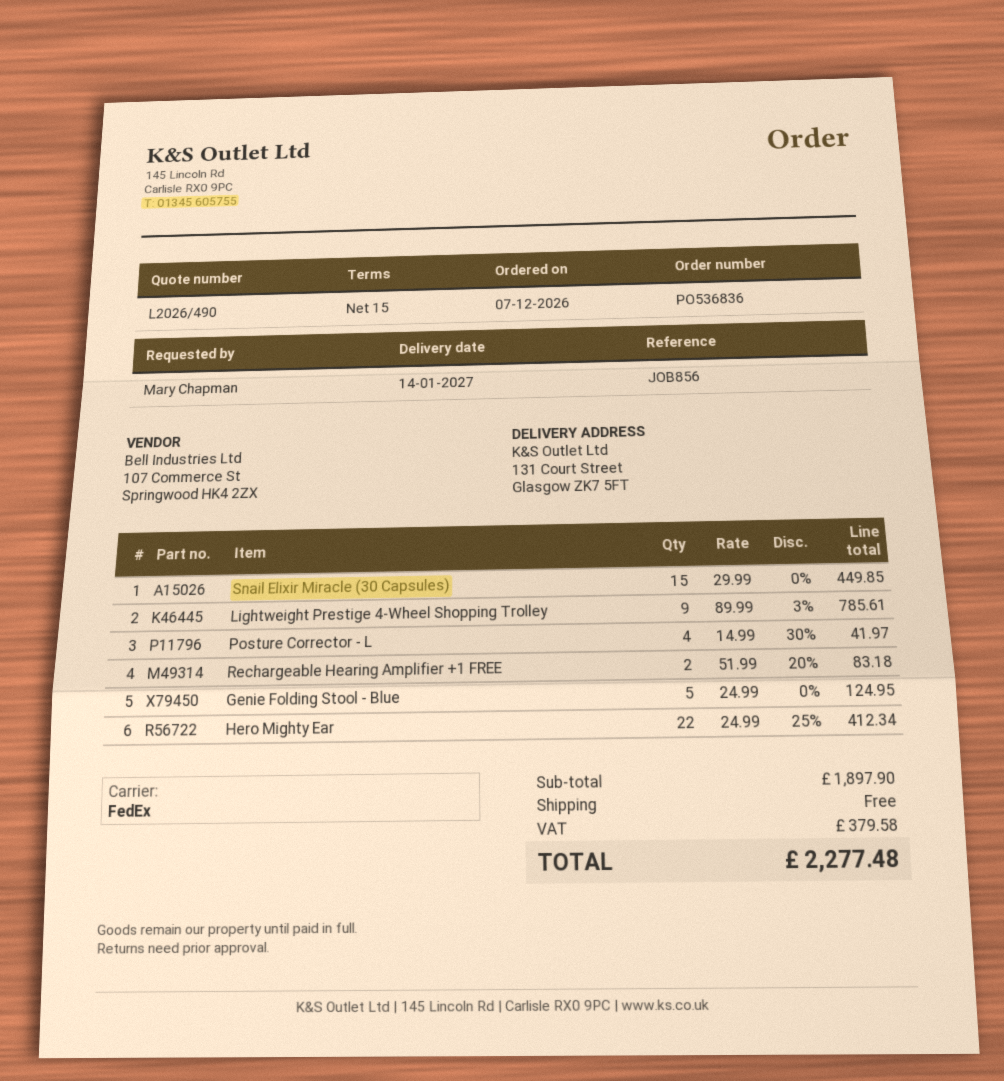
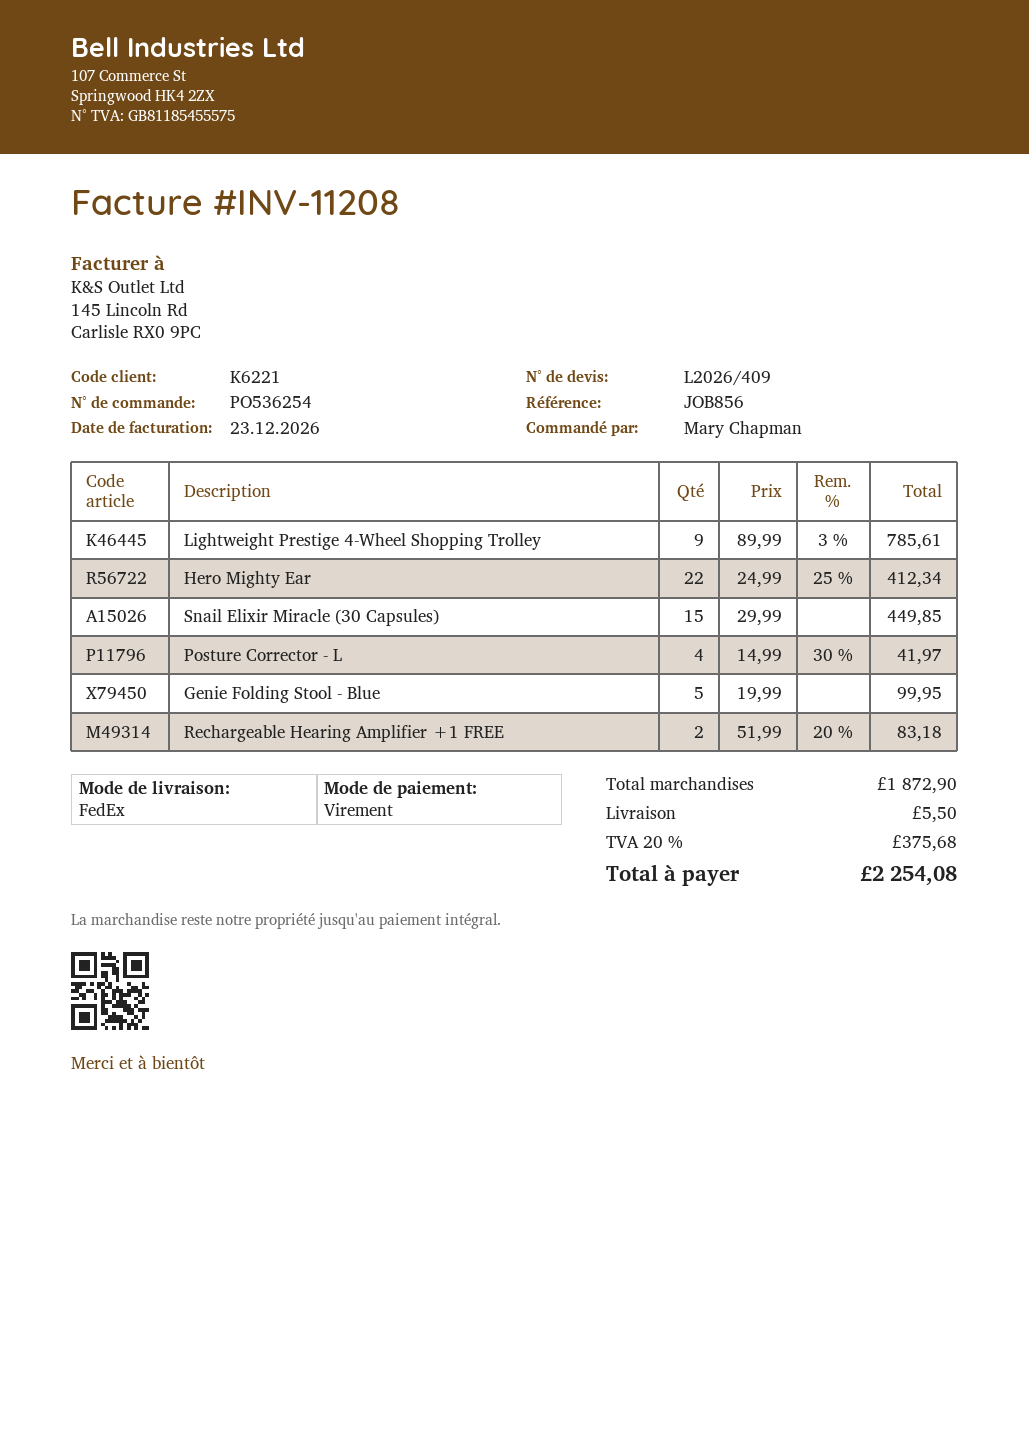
quote number: L2026/490 -> L2026/409
order number: PO536836 -> PO536254
Genie Folding Stool - Blue: 5 x 24.99 = 124.95 -> 5 x 19.99 = 99.95
subtotal: 1897.90 -> 1872.90
shipping: 0.00 -> 5.50
tax: 379.58 -> 375.68
total: 2277.48 -> 2254.08

